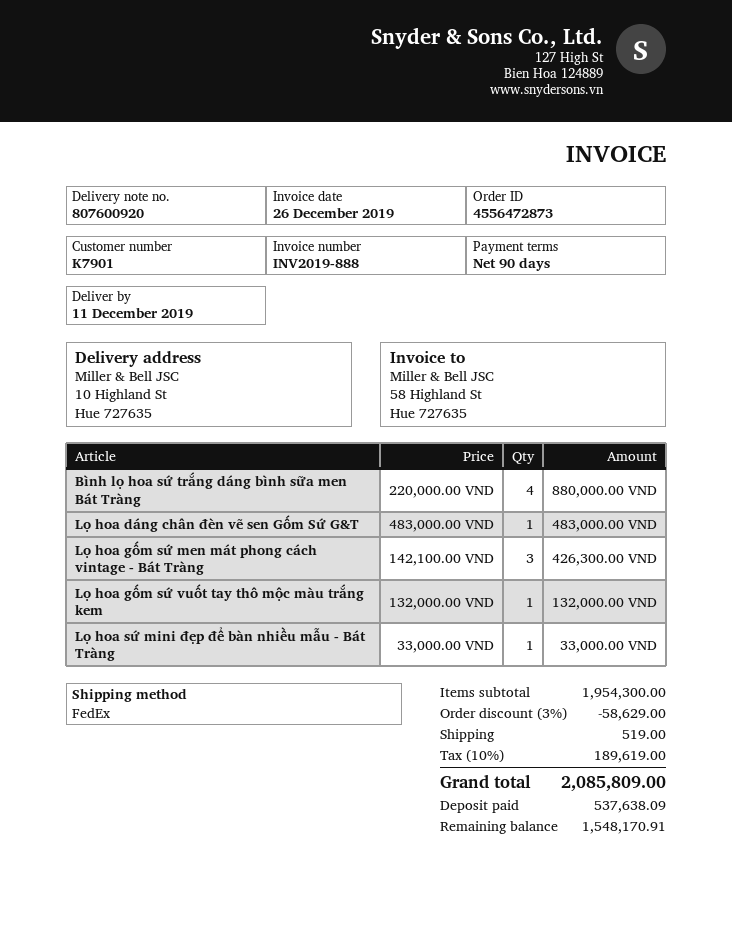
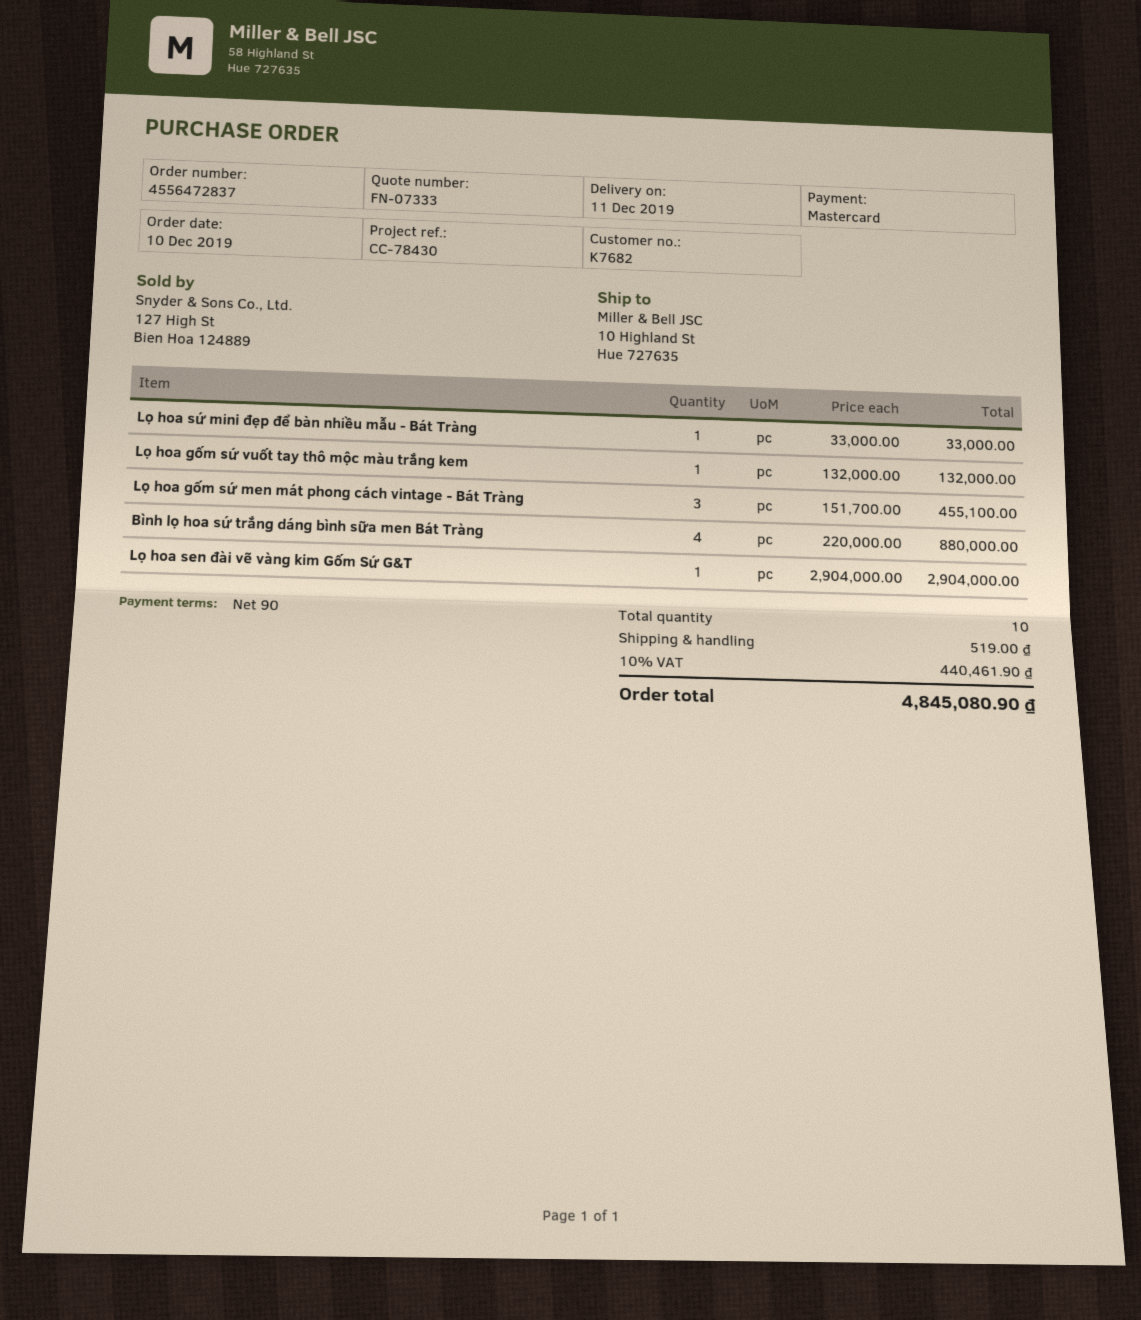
order number: 4556472873 -> 4556472837
customer number: K7901 -> K7682
Lọ hoa dáng chân đèn vẽ sen Gốm Sứ G&T: 1 x 483000.00 = 483000.00 -> none
Lọ hoa gốm sứ men mát phong cách vintage - Bát Tràng: 3 x 142100.00 = 426300.00 -> 3 x 151700.00 = 455100.00
Lọ hoa sen đài vẽ vàng kim Gốm Sứ G&T: none -> 1 x 2904000.00 = 2904000.00
discount: 3% = 58629.00 -> none
tax: 10% = 189619.00 -> 10% = 440461.90
total: 2085809.00 -> 4845080.90

